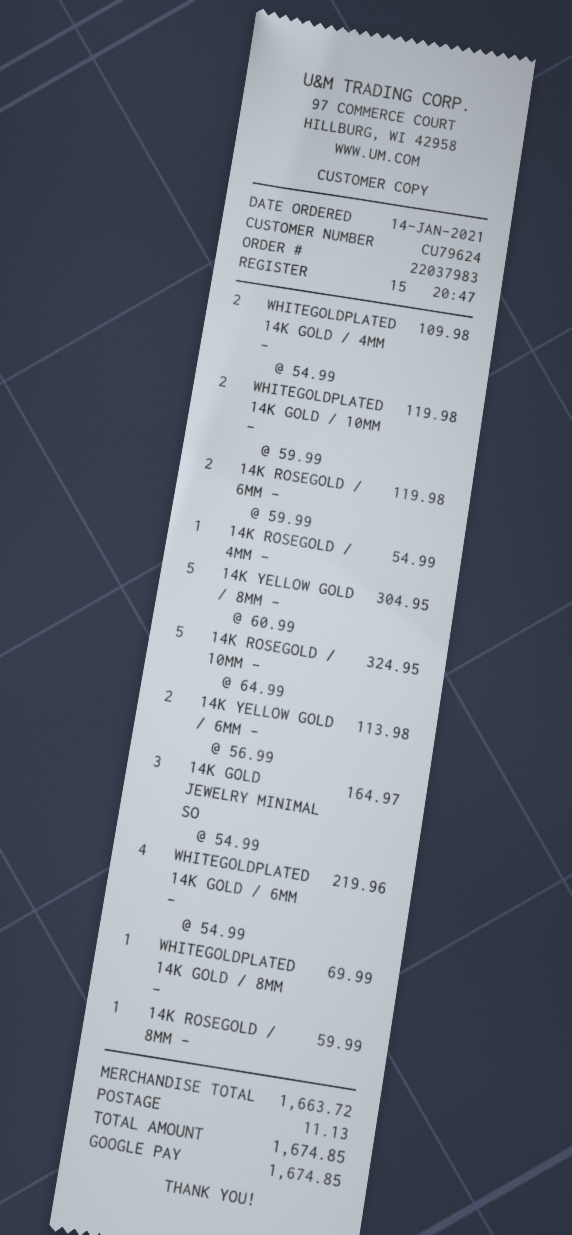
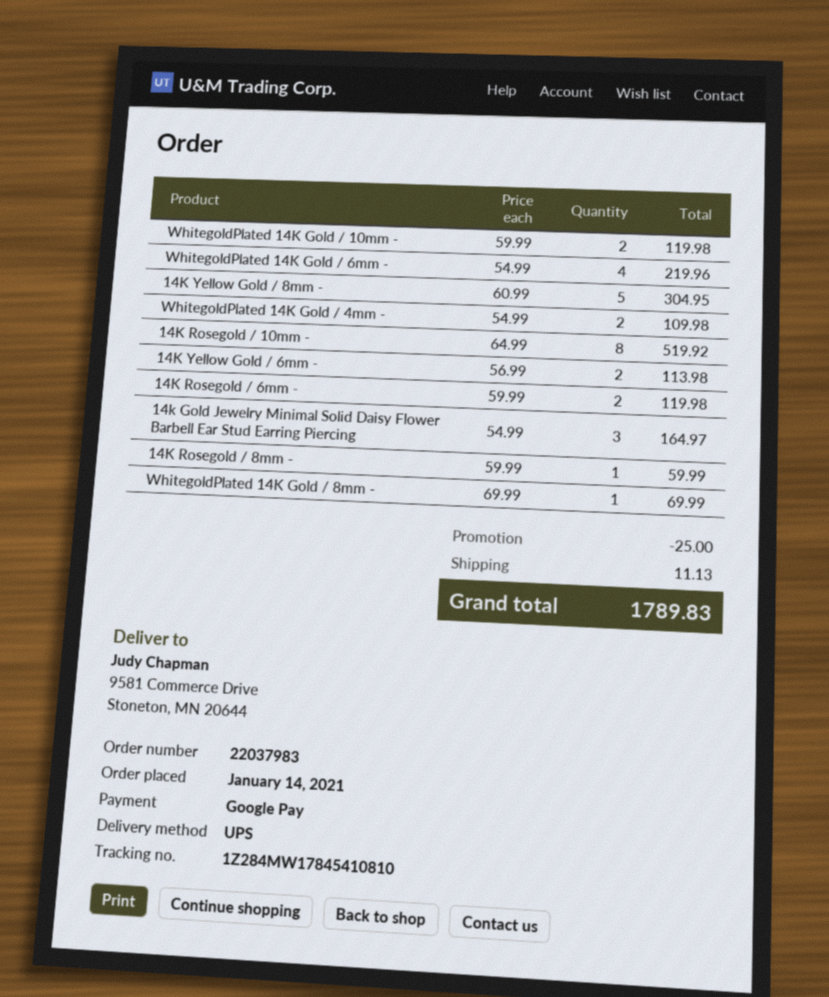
14K ROSEGOLD / 4MM -: 1 x 54.99 = 54.99 -> none
14K ROSEGOLD / 10MM -: 5 x 64.99 = 324.95 -> 8 x 64.99 = 519.92
discount: none -> 25.00
total: 1674.85 -> 1789.83

